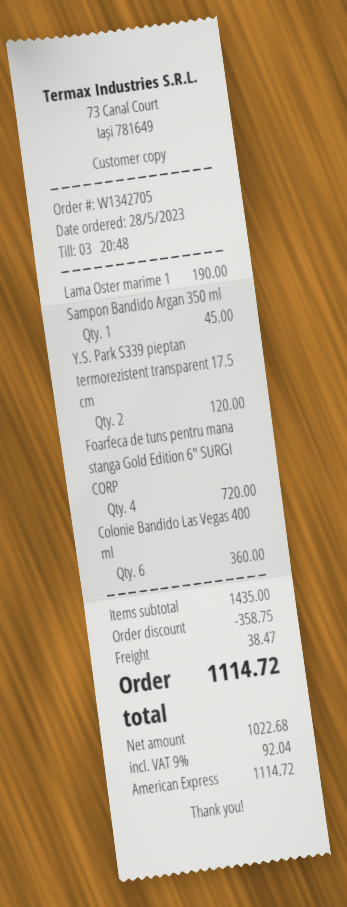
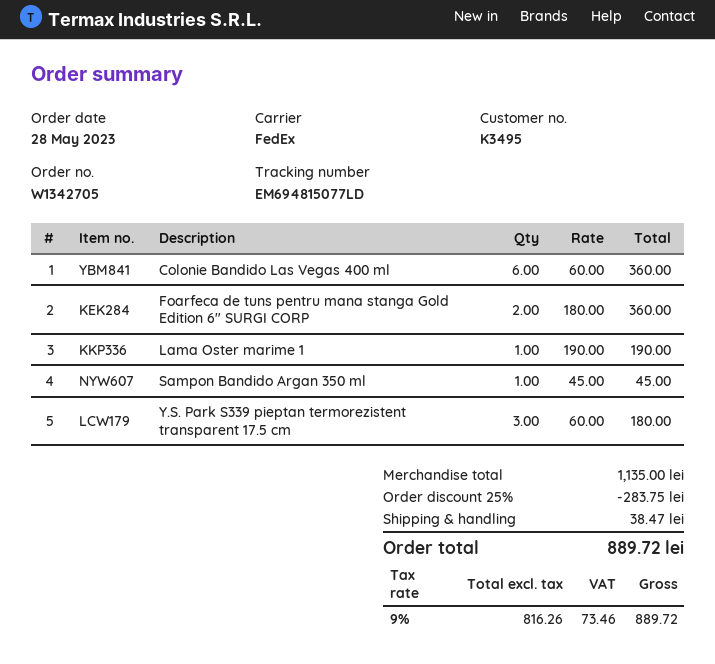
Y.S. Park S339 pieptan termorezistent transparent 17.5 cm: 2 for 120.00 -> 3 for 180.00
Foarfeca de tuns pentru mana stanga Gold Edition 6″ SURGI CORP: 4 for 720.00 -> 2 for 360.00
subtotal: 1435.00 -> 1135.00
discount: 358.75 -> 283.75
net: 1022.68 -> 816.26
tax: 9% = 92.04 -> 9% = 73.46
total: 1114.72 -> 889.72

